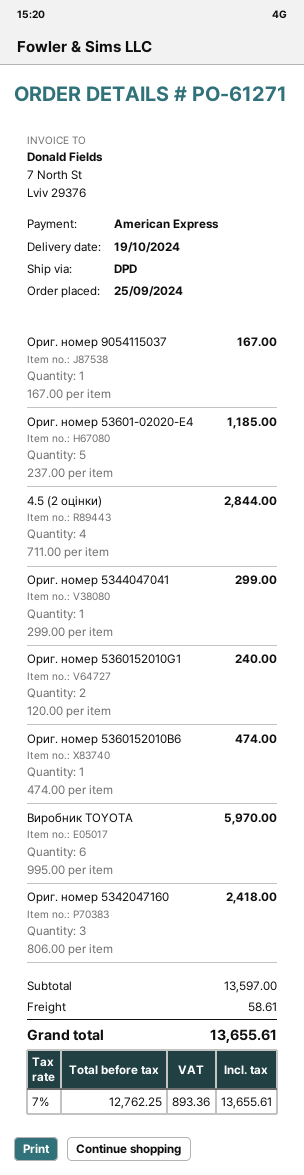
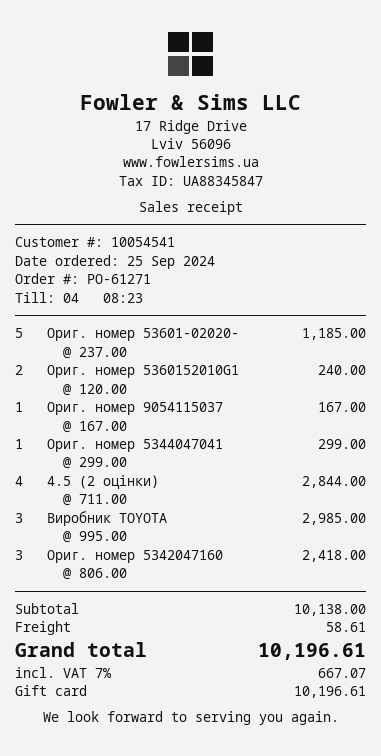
payment method: American Express -> gift card
Ориг. номер 5360152010B6: 1 x 474.00 = 474.00 -> none
Виробник TOYOTA: 6 x 995.00 = 5970.00 -> 3 x 995.00 = 2985.00
subtotal: 13597.00 -> 10138.00
tax: 7% = 893.36 -> 7% = 667.07
total: 13655.61 -> 10196.61

